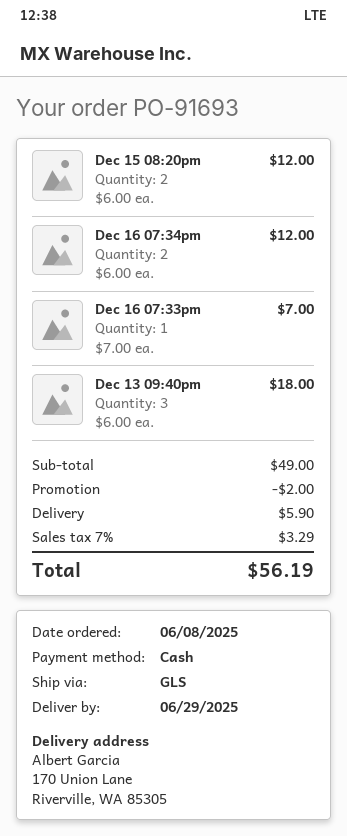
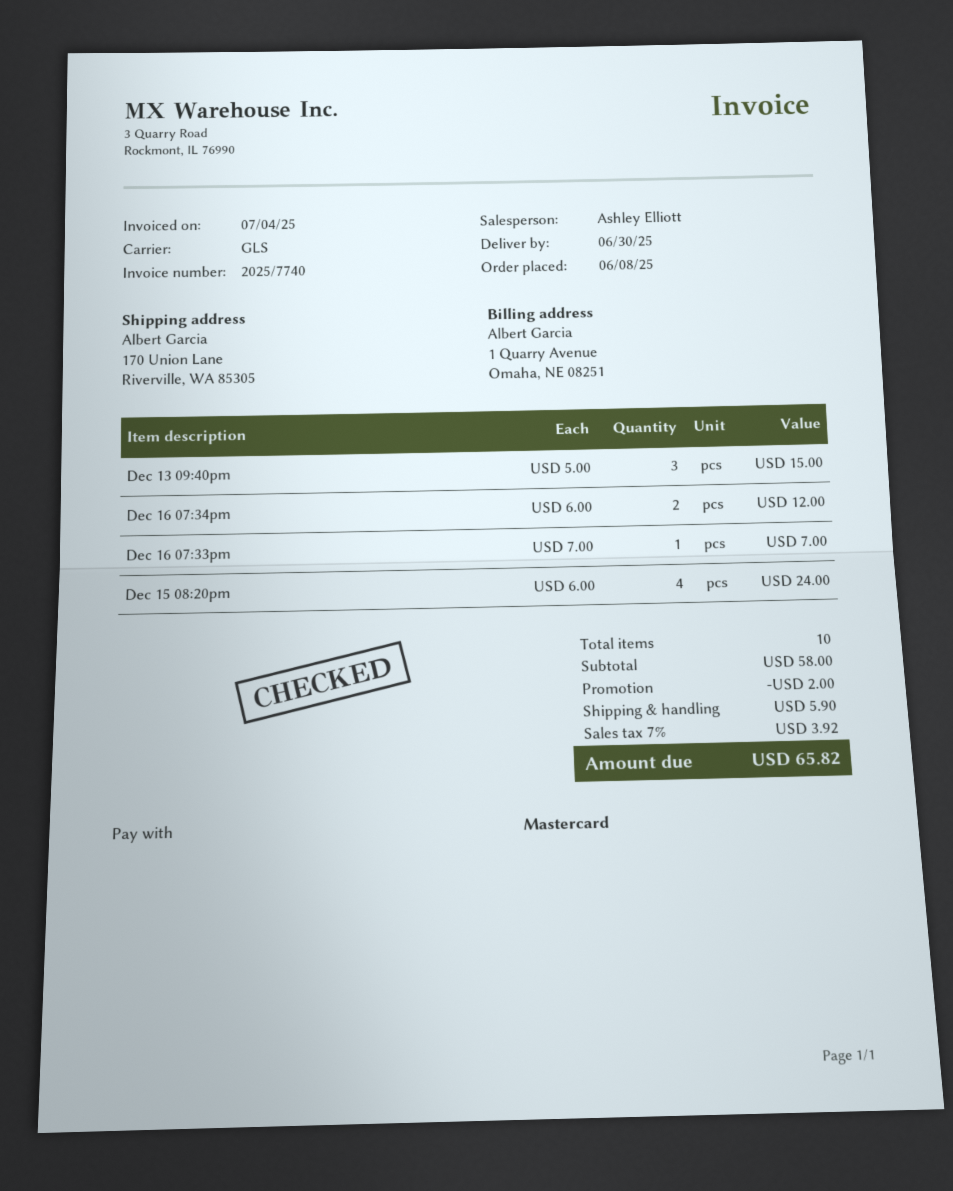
delivery date: 2025-06-29 -> 2025-06-30
payment method: cash -> Mastercard
Dec 15 08:20pm: 2 x 6.00 = 12.00 -> 4 x 6.00 = 24.00
Dec 13 09:40pm: 3 x 6.00 = 18.00 -> 3 x 5.00 = 15.00
subtotal: 49.00 -> 58.00
tax: 7% = 3.29 -> 7% = 3.92
total: 56.19 -> 65.82

